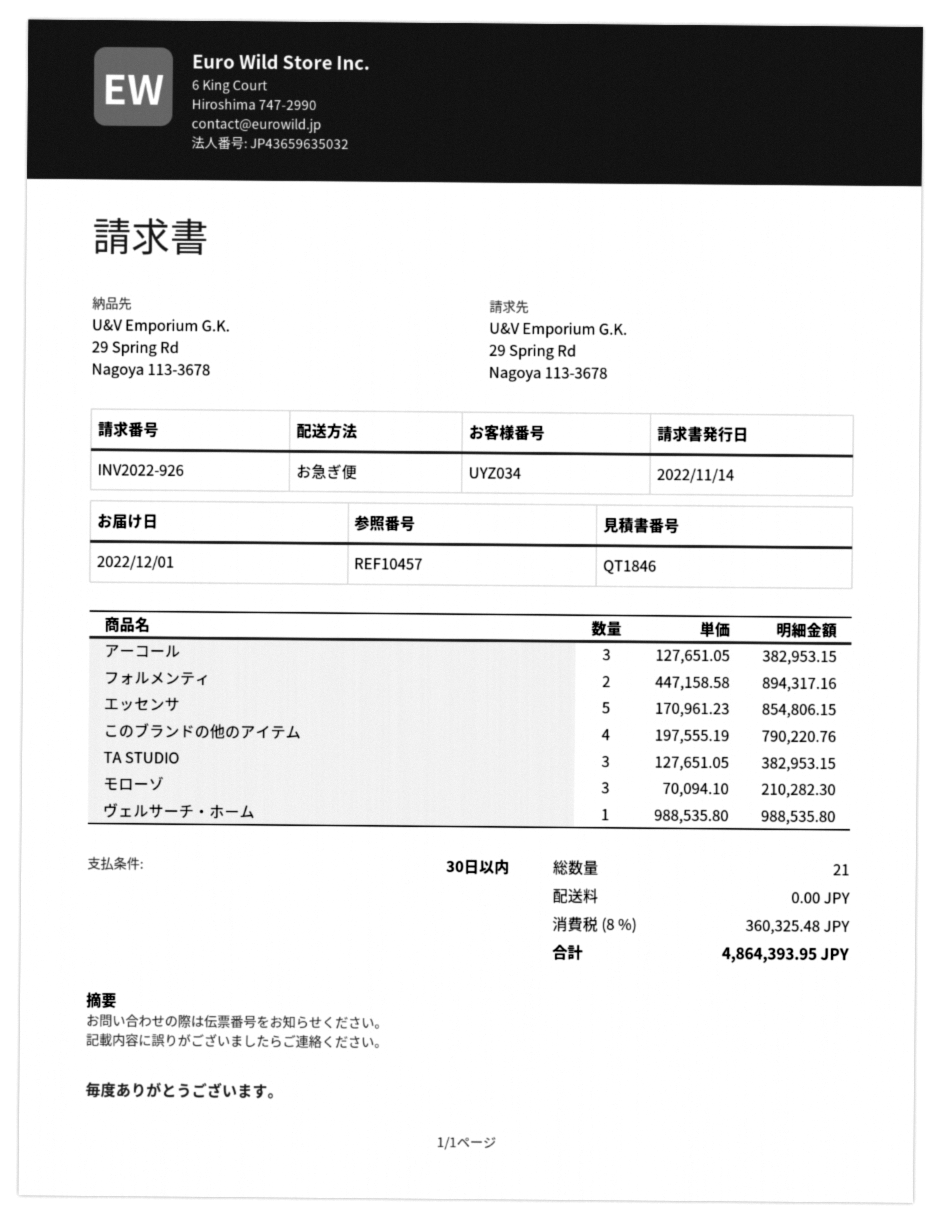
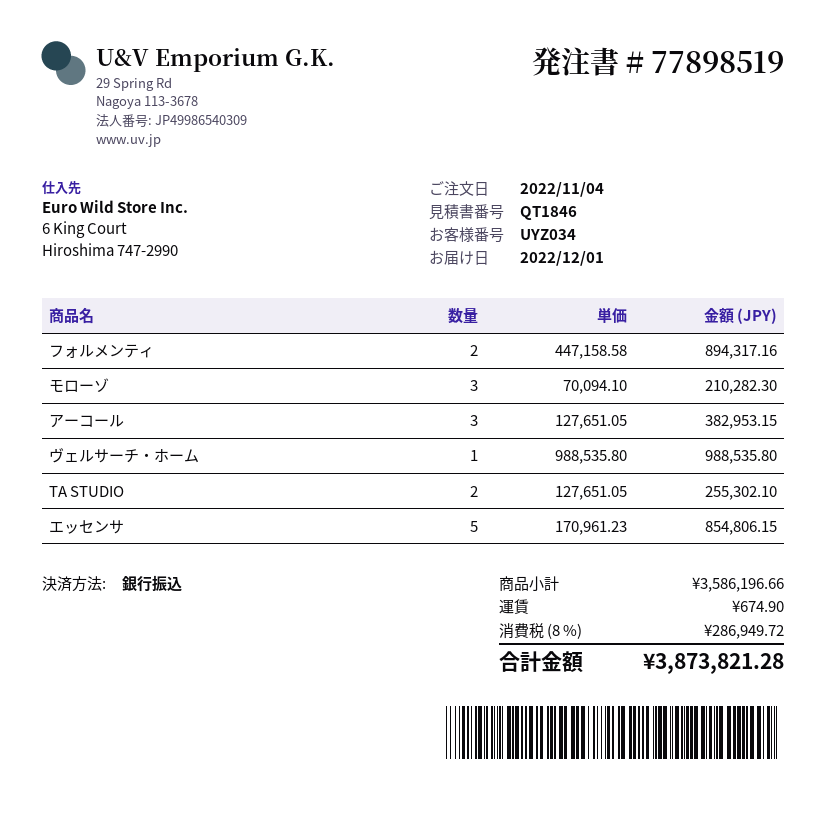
このブランドの他のアイテム: 4 x 197555.19 = 790220.76 -> none
TA STUDIO: 3 x 127651.05 = 382953.15 -> 2 x 127651.05 = 255302.10
shipping: 0.00 -> 674.90
tax: 8% = 360325.48 -> 8% = 286949.72
total: 4864393.95 -> 3873821.28

